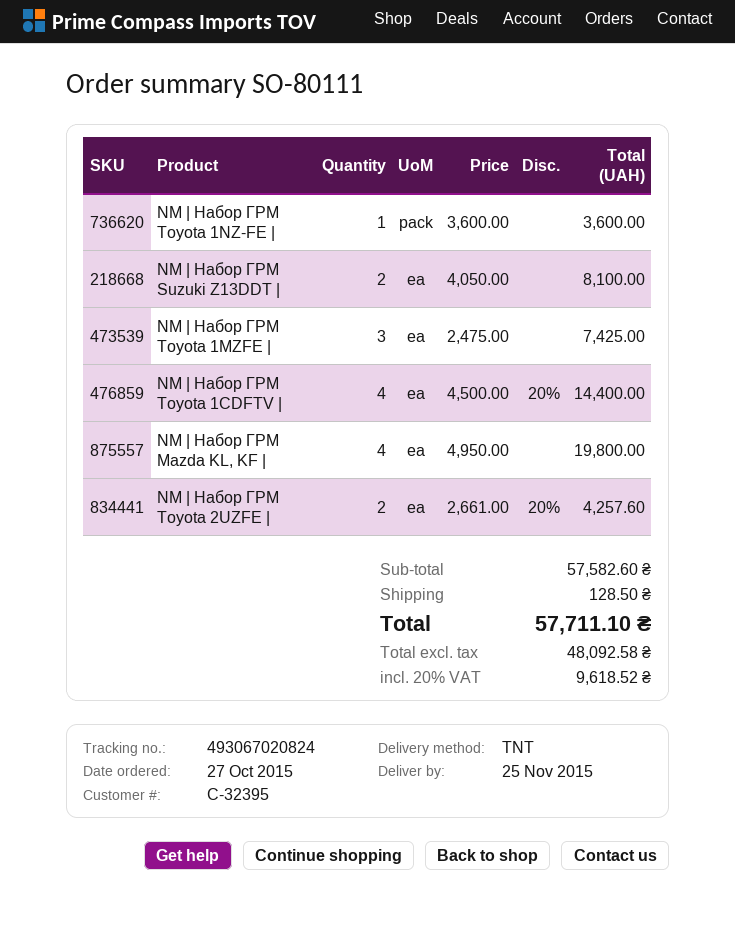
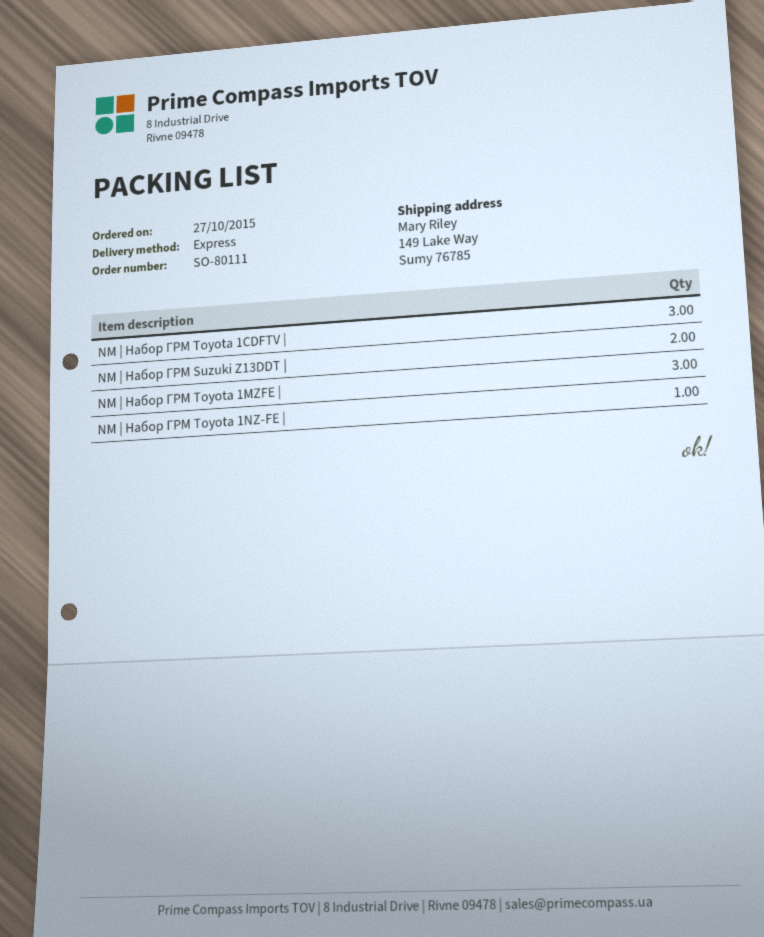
shipping method: TNT -> express
NM | Набор ГРМ Toyota 1CDFTV |: 4 -> 3
NM | Набор ГРМ Mazda KL, KF |: 4 -> none
NM | Набор ГРМ Toyota 2UZFE |: 2 -> none

